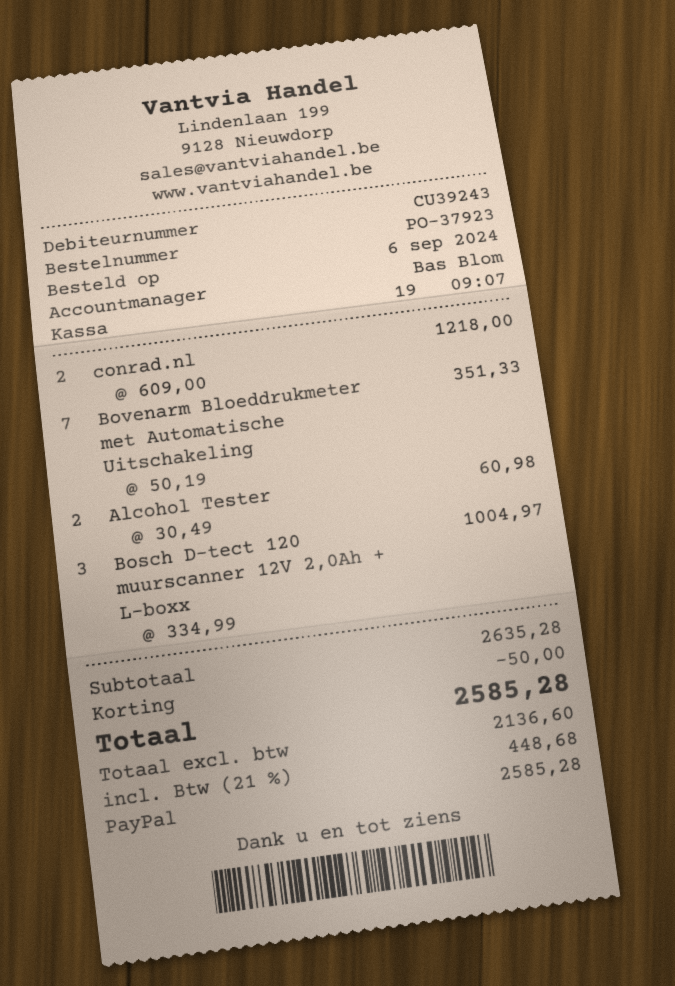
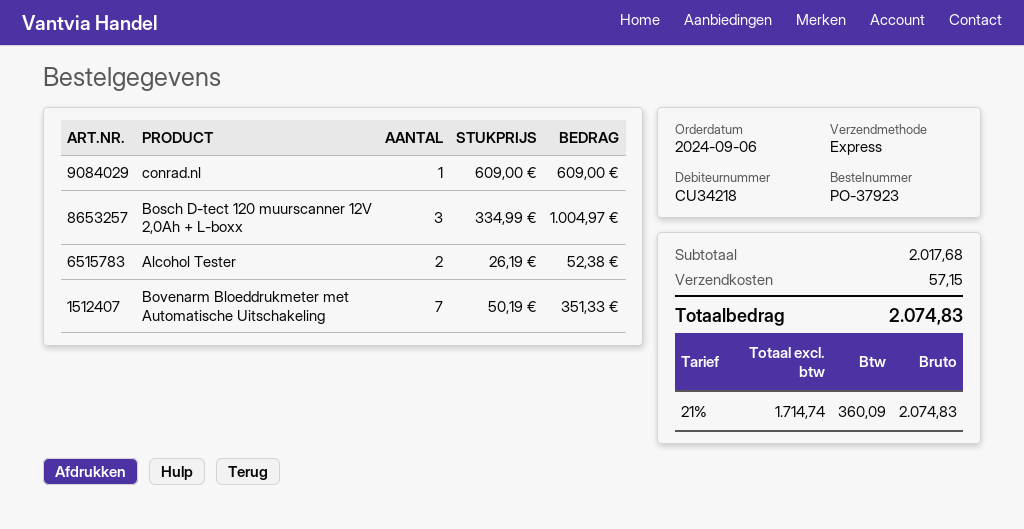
customer number: CU39243 -> CU34218
conrad.nl: 2 x 609.00 = 1218.00 -> 1 x 609.00 = 609.00
Alcohol Tester: 2 x 30.49 = 60.98 -> 2 x 26.19 = 52.38
subtotal: 2635.28 -> 2017.68
discount: 50.00 -> none
shipping: none -> 57.15
net: 2136.60 -> 1714.74
tax: 21% = 448.68 -> 21% = 360.09
total: 2585.28 -> 2074.83

